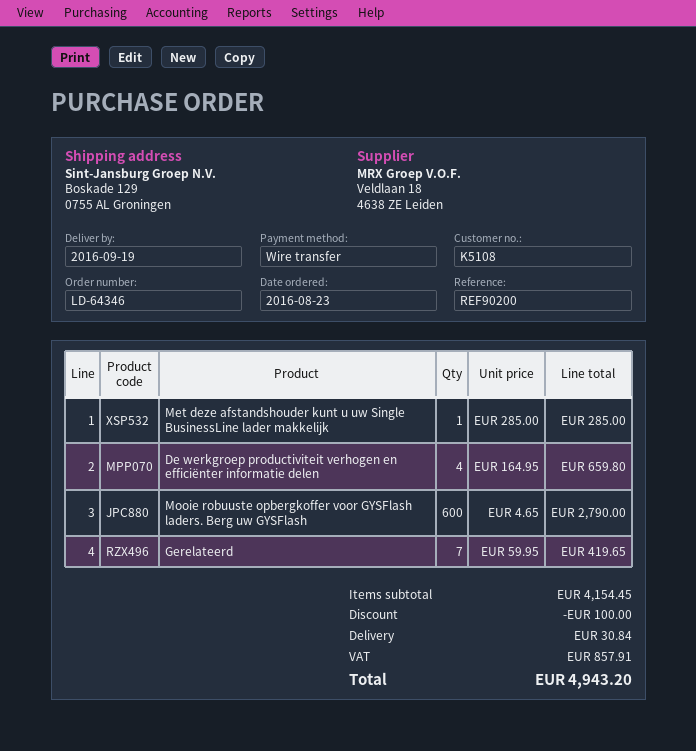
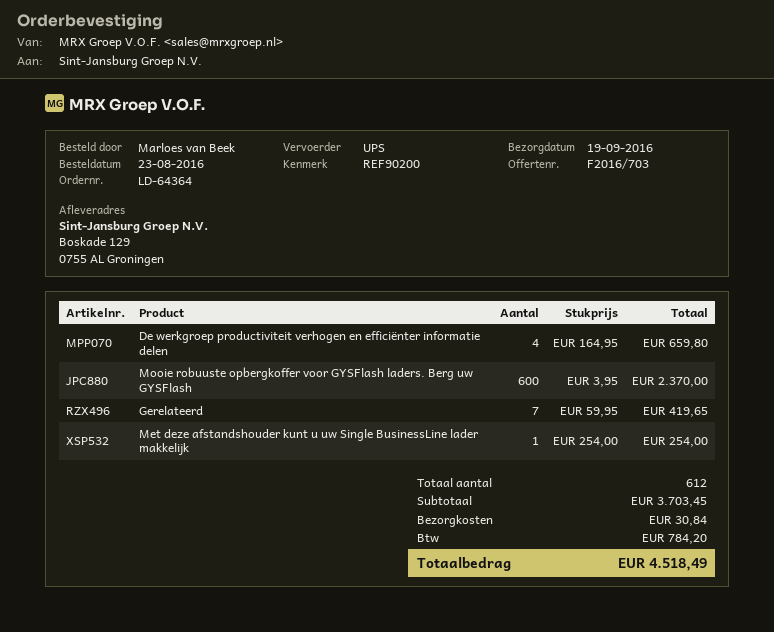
order number: LD-64346 -> LD-64364
Met deze afstandshouder kunt u uw Single BusinessLine lader makkelijk: 1 x 285.00 = 285.00 -> 1 x 254.00 = 254.00
Mooie robuuste opbergkoffer voor GYSFlash laders. Berg uw GYSFlash: 600 x 4.65 = 2790.00 -> 600 x 3.95 = 2370.00
subtotal: 4154.45 -> 3703.45
discount: 100.00 -> none
tax: 857.91 -> 784.20
total: 4943.20 -> 4518.49

